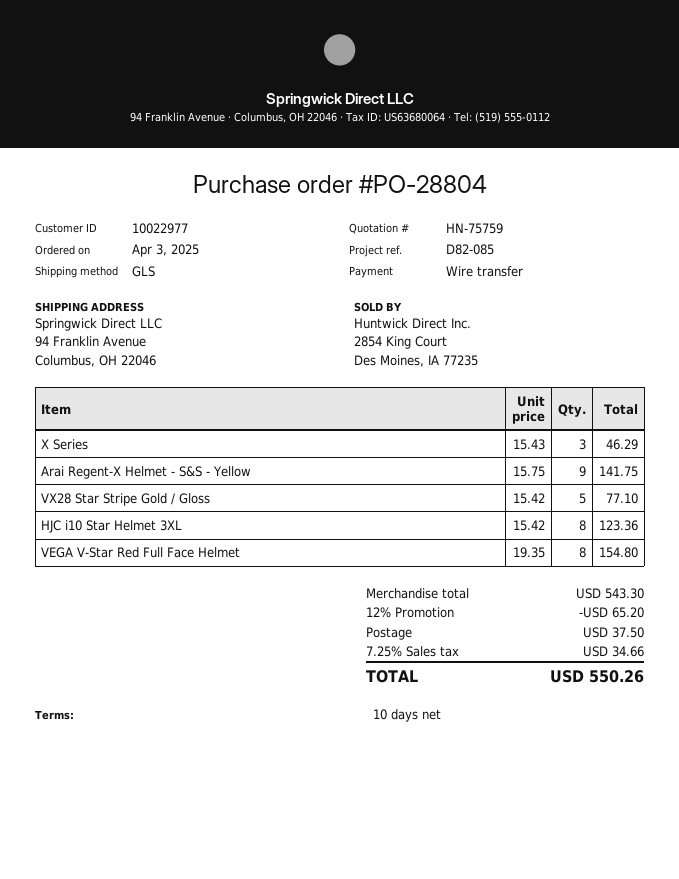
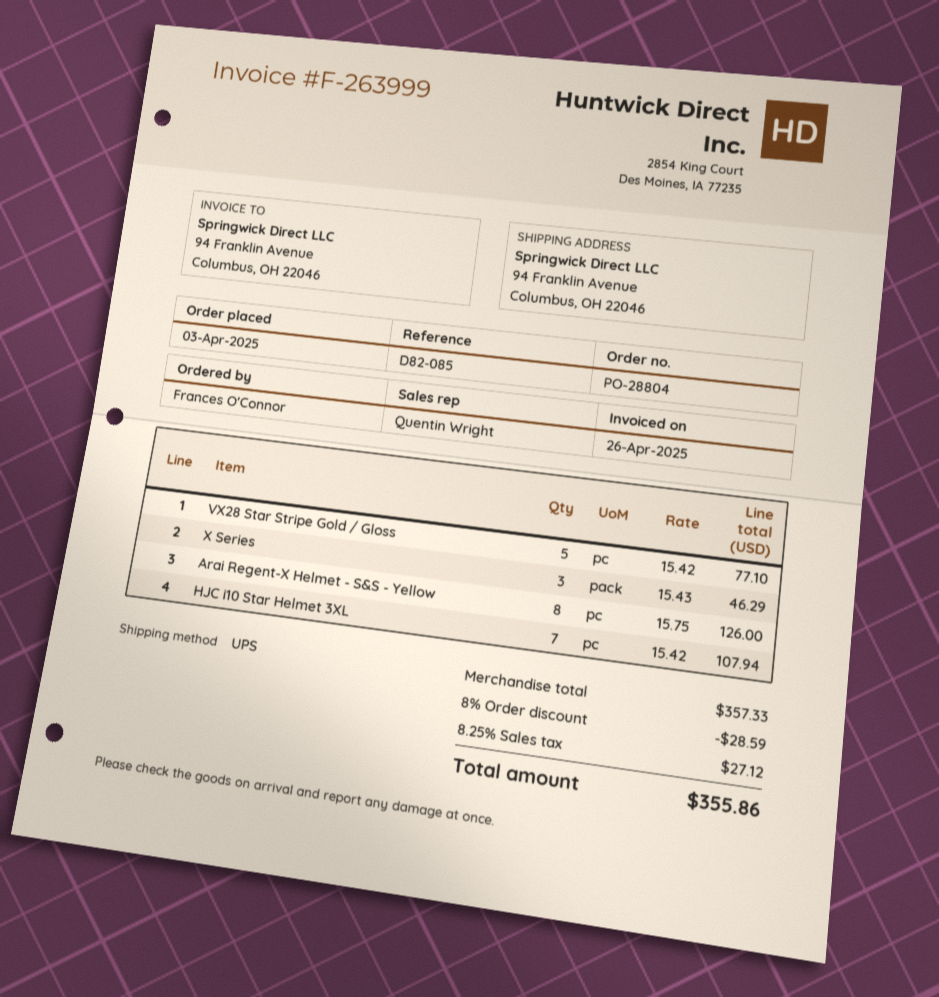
shipping method: GLS -> UPS
Arai Regent-X Helmet - S&S - Yellow: 9 x 15.75 = 141.75 -> 8 x 15.75 = 126.00
HJC i10 Star Helmet 3XL: 8 x 15.42 = 123.36 -> 7 x 15.42 = 107.94
VEGA V-Star Red Full Face Helmet: 8 x 19.35 = 154.80 -> none
subtotal: 543.30 -> 357.33
discount: 12% = 65.20 -> 8% = 28.59
shipping: 37.50 -> none
tax: 7.25% = 34.66 -> 8.25% = 27.12
total: 550.26 -> 355.86

